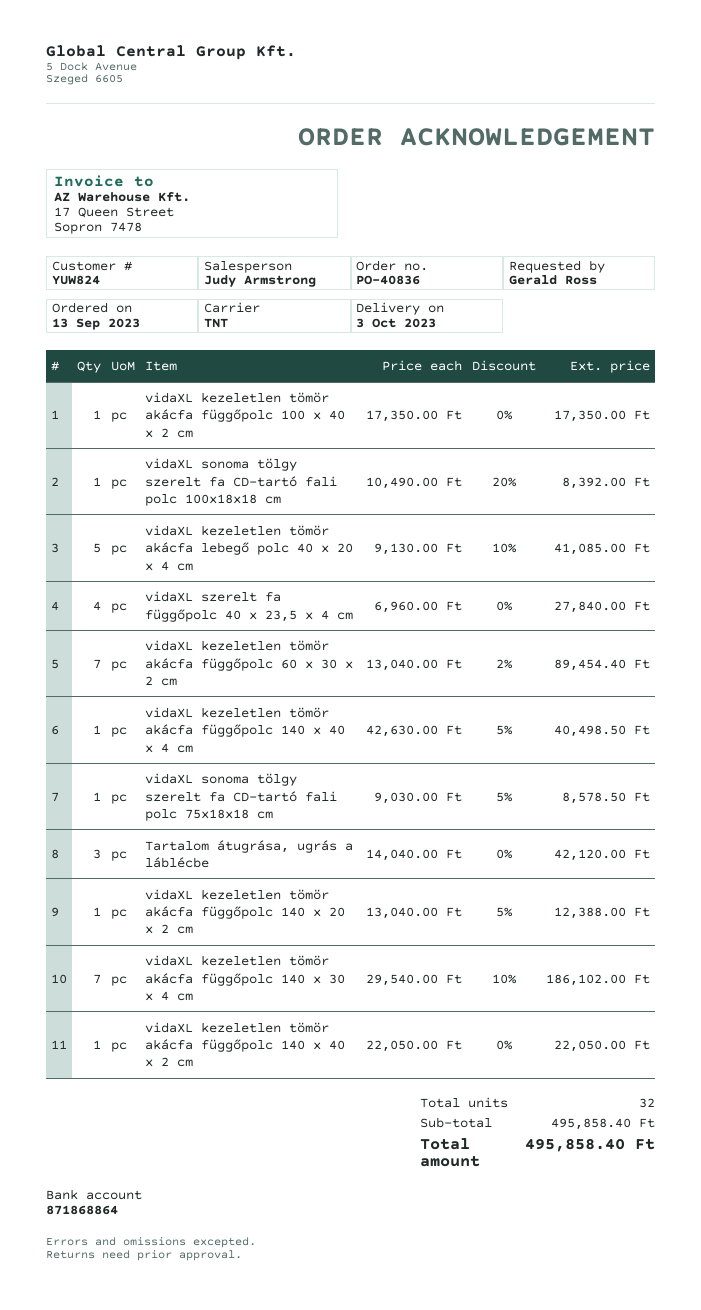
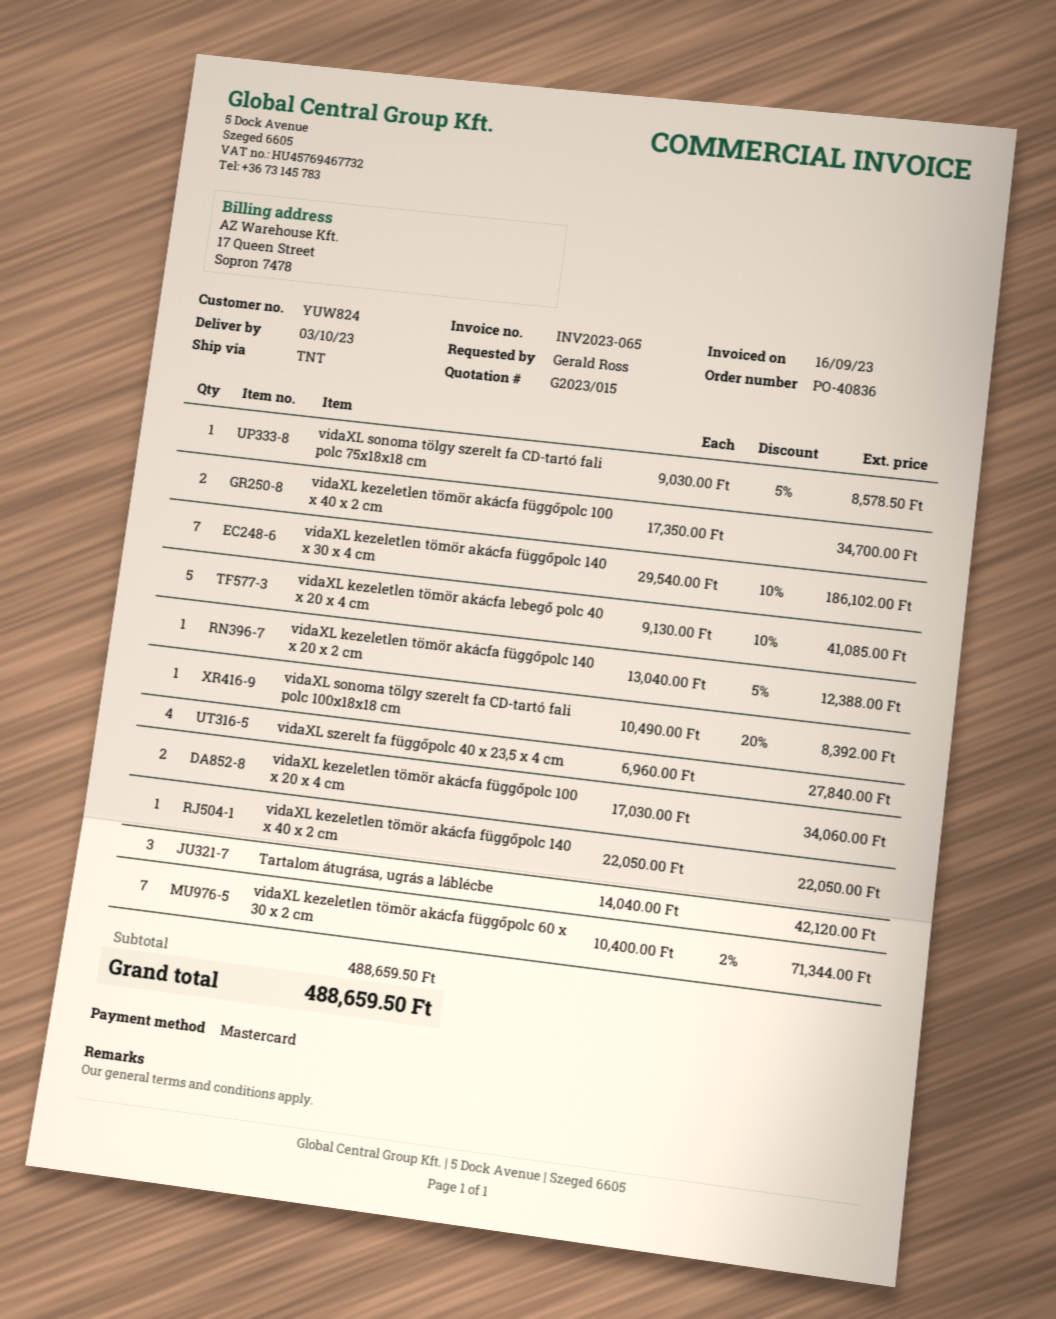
vidaXL kezeletlen tömör akácfa függőpolc 100 x 40 x 2 cm: 1 x 17350.00 = 17350.00 -> 2 x 17350.00 = 34700.00
vidaXL kezeletlen tömör akácfa függőpolc 60 x 30 x 2 cm: 7 x 13040.00 - 2% = 89454.40 -> 7 x 10400.00 - 2% = 71344.00
vidaXL kezeletlen tömör akácfa függőpolc 140 x 40 x 4 cm: 1 x 42630.00 - 5% = 40498.50 -> none
vidaXL kezeletlen tömör akácfa függőpolc 100 x 20 x 4 cm: none -> 2 x 17030.00 = 34060.00
subtotal: 495858.40 -> 488659.50
total: 495858.40 -> 488659.50

